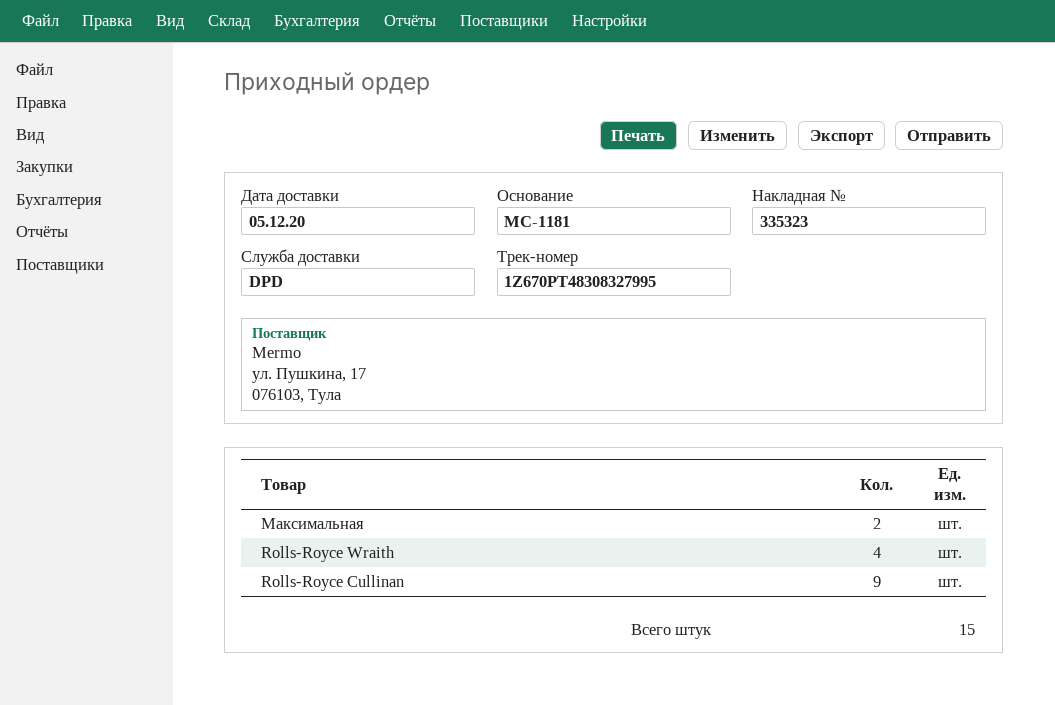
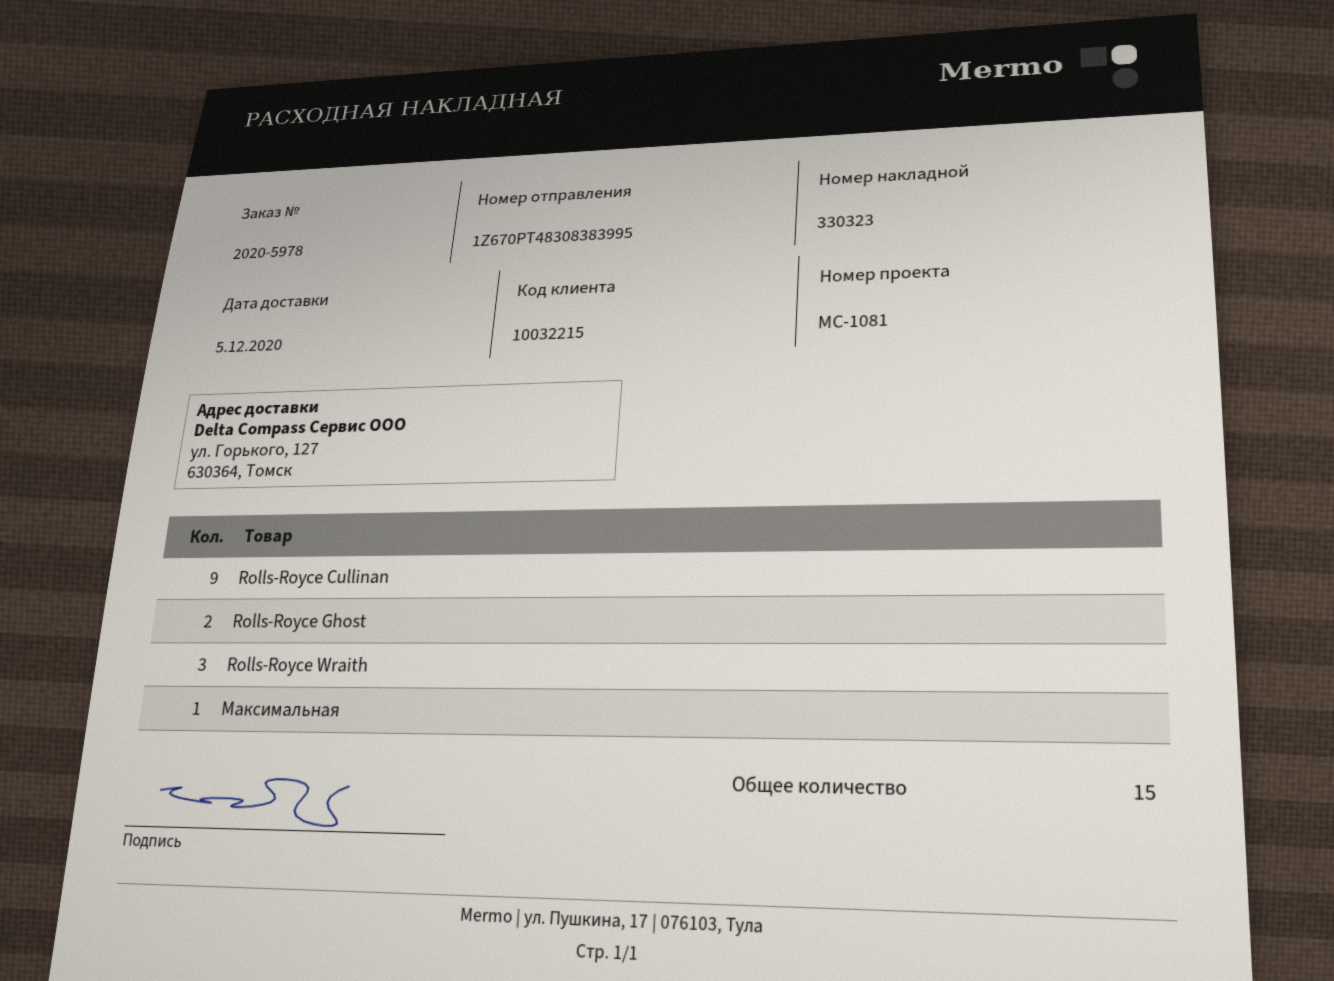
delivery note number: 335323 -> 330323
reference: MC-1181 -> MC-1081
tracking number: 1Z670PT48308327995 -> 1Z670PT48308383995
Максимальная: 2 -> 1
Rolls-Royce Wraith: 4 -> 3
Rolls-Royce Ghost: none -> 2

